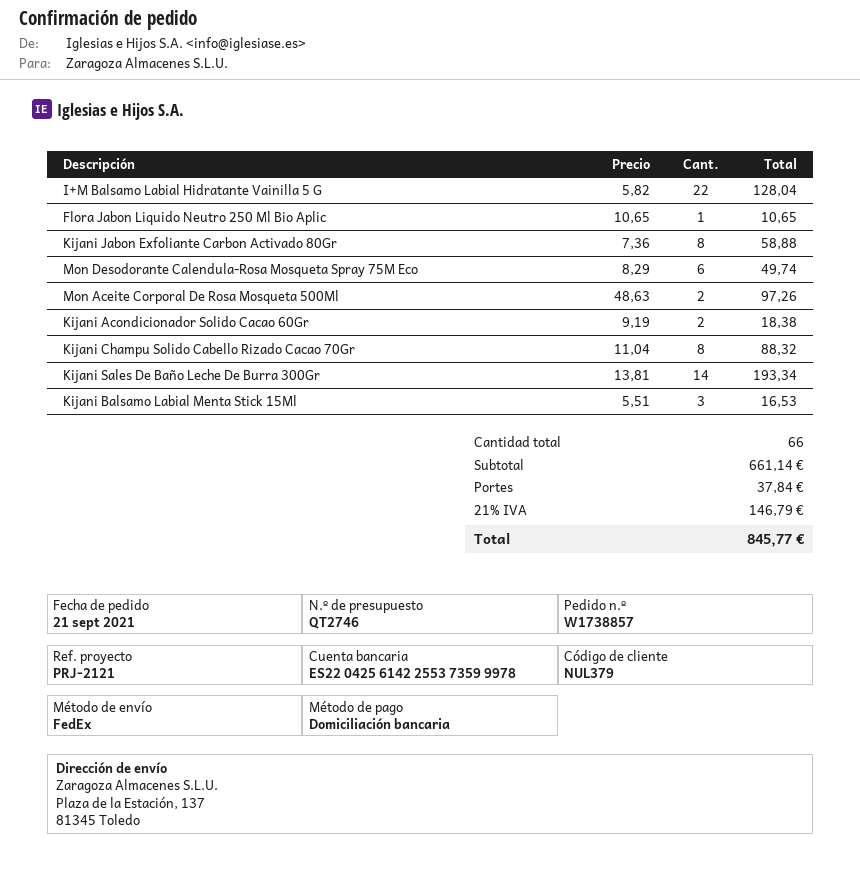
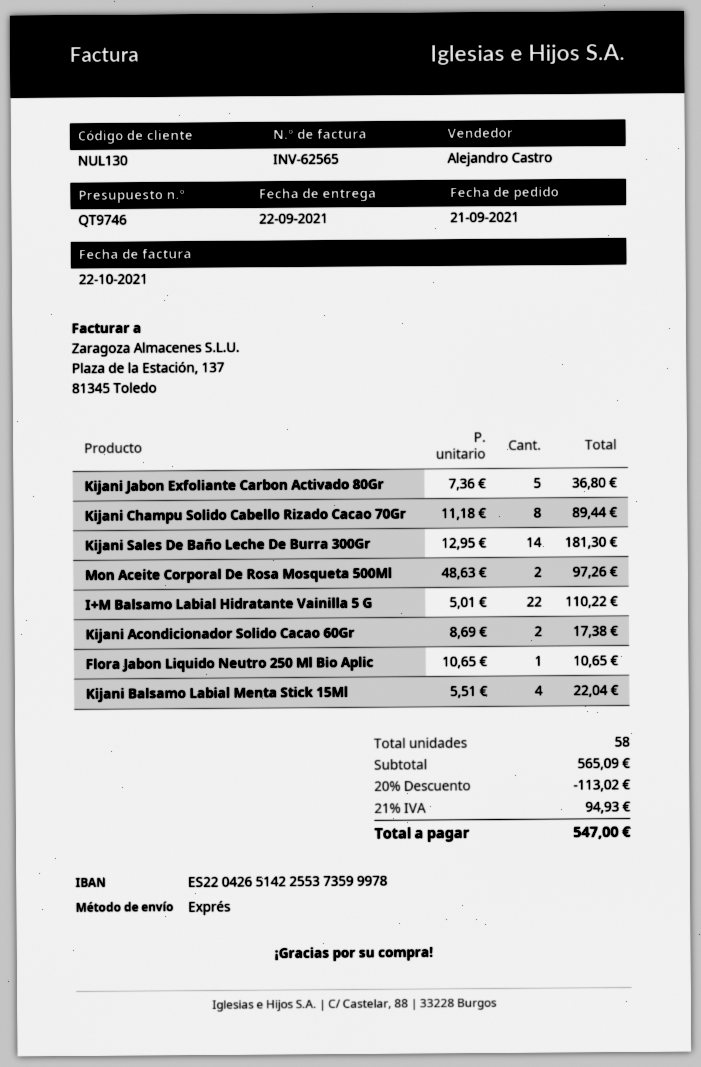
quote number: QT2746 -> QT9746
customer number: NUL379 -> NUL130
bank account: ES2204256142255373599978 -> ES2204265142255373599978
shipping method: FedEx -> express
I+M Balsamo Labial Hidratante Vainilla 5 G: 22 x 5.82 = 128.04 -> 22 x 5.01 = 110.22
Kijani Jabon Exfoliante Carbon Activado 80Gr: 8 x 7.36 = 58.88 -> 5 x 7.36 = 36.80
Mon Desodorante Calendula-Rosa Mosqueta Spray 75M Eco: 6 x 8.29 = 49.74 -> none
Kijani Acondicionador Solido Cacao 60Gr: 2 x 9.19 = 18.38 -> 2 x 8.69 = 17.38
Kijani Champu Solido Cabello Rizado Cacao 70Gr: 8 x 11.04 = 88.32 -> 8 x 11.18 = 89.44
Kijani Sales De Baño Leche De Burra 300Gr: 14 x 13.81 = 193.34 -> 14 x 12.95 = 181.30
Kijani Balsamo Labial Menta Stick 15Ml: 3 x 5.51 = 16.53 -> 4 x 5.51 = 22.04
total quantity: 66 -> 58
subtotal: 661.14 -> 565.09
discount: none -> 20% = 113.02
shipping: 37.84 -> none
tax: 21% = 146.79 -> 21% = 94.93
total: 845.77 -> 547.00

